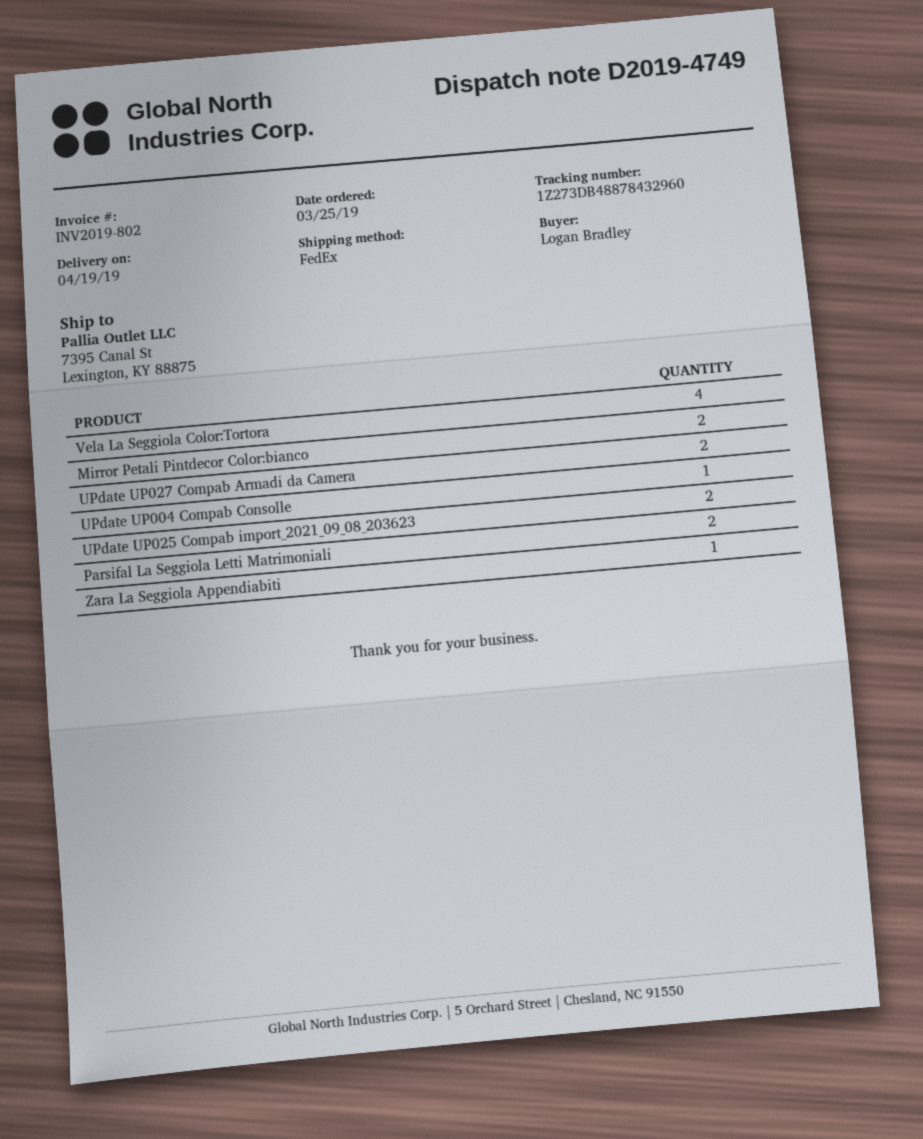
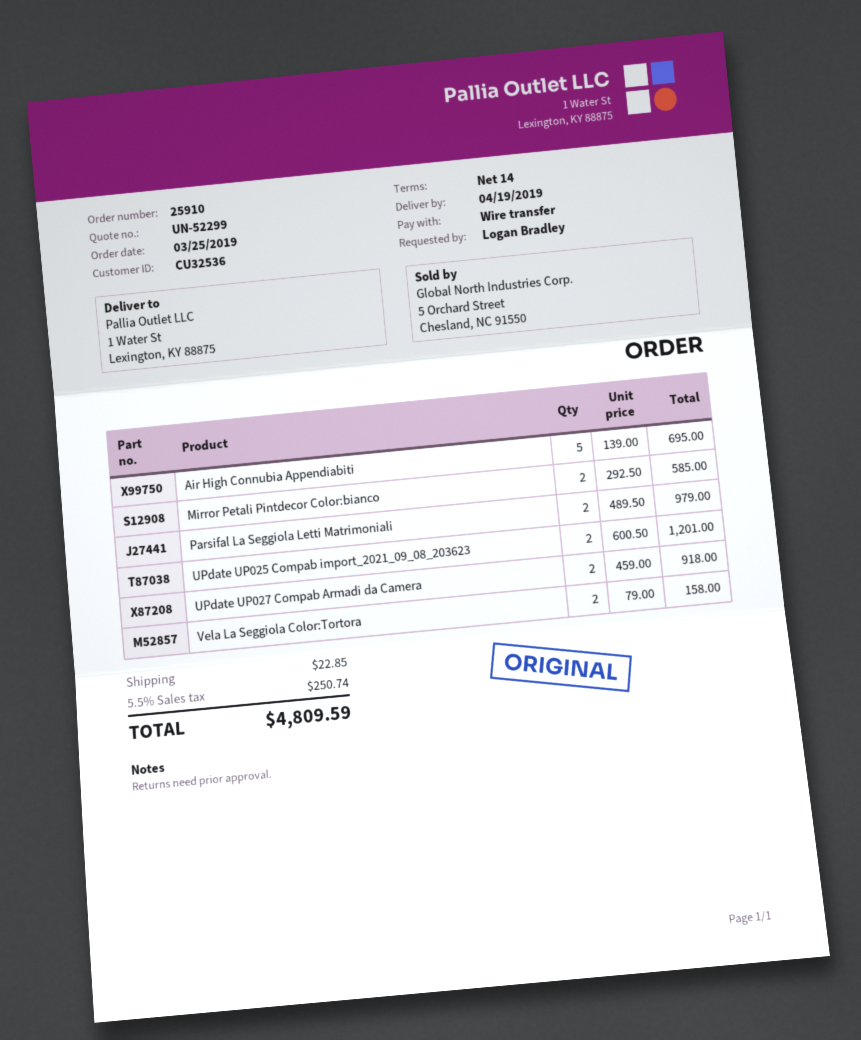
ship to: 7395 Canal St, Lexington, KY 88875 -> 1 Water St, Lexington, KY 88875
Vela La Seggiola Color:Tortora: 4 -> 2
UPdate UP004 Compab Consolle: 1 -> none
Zara La Seggiola Appendiabiti: 1 -> none
Air High Connubia Appendiabiti: none -> 5

